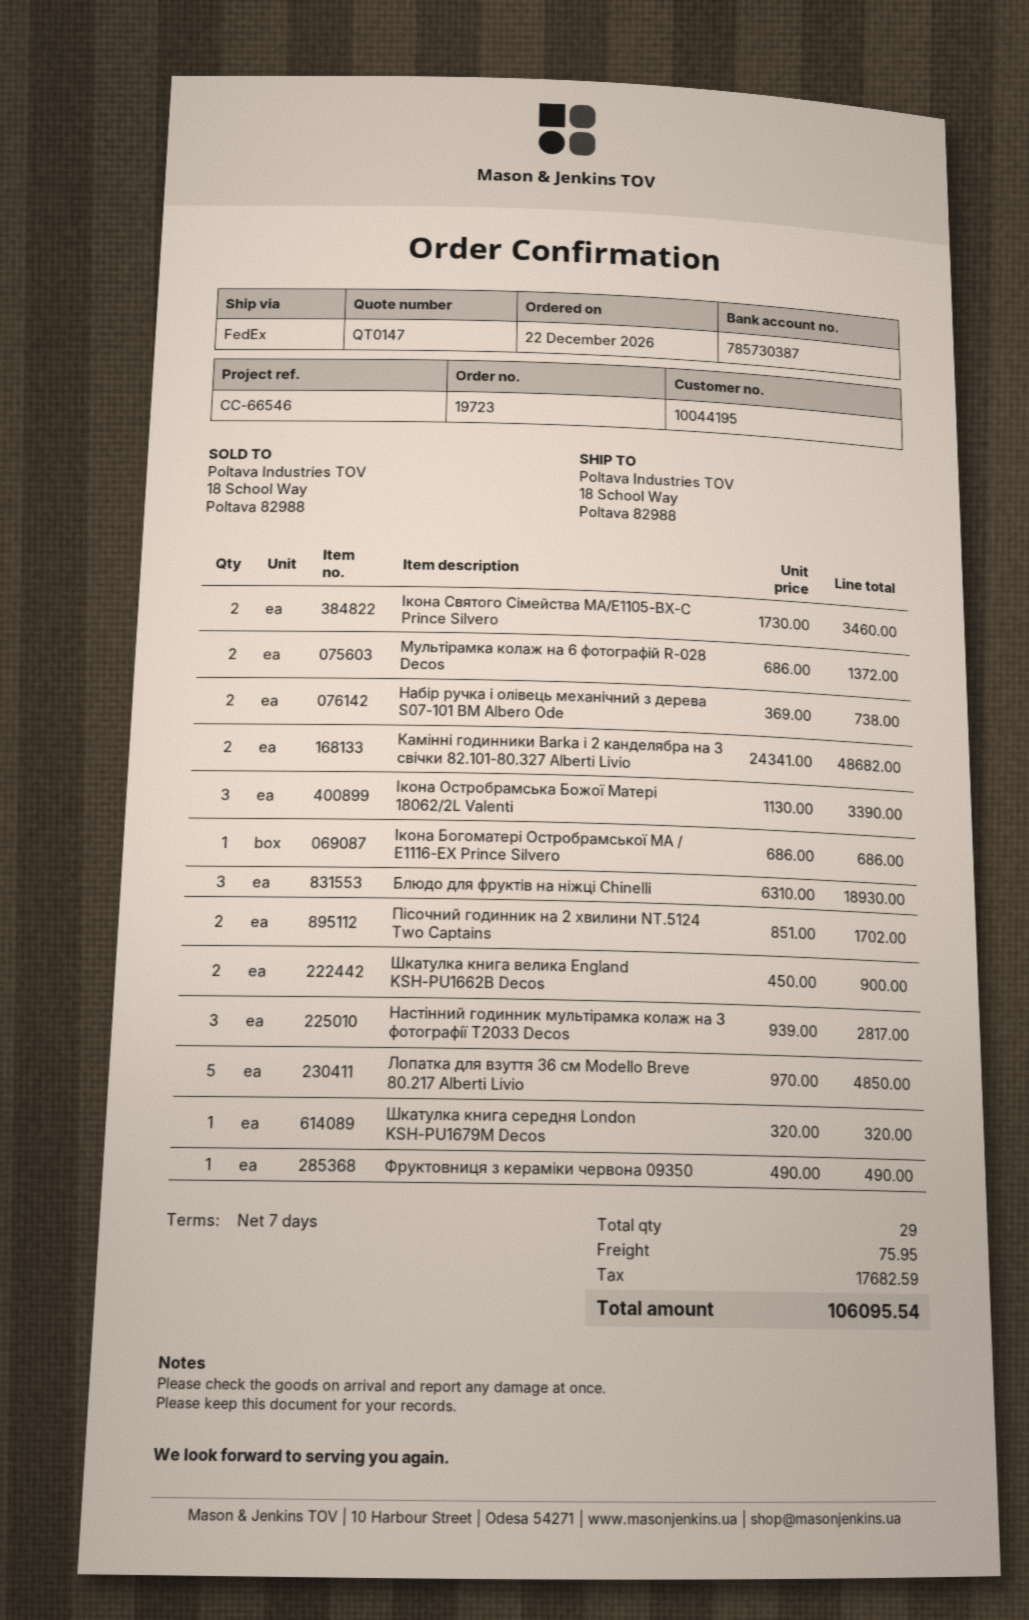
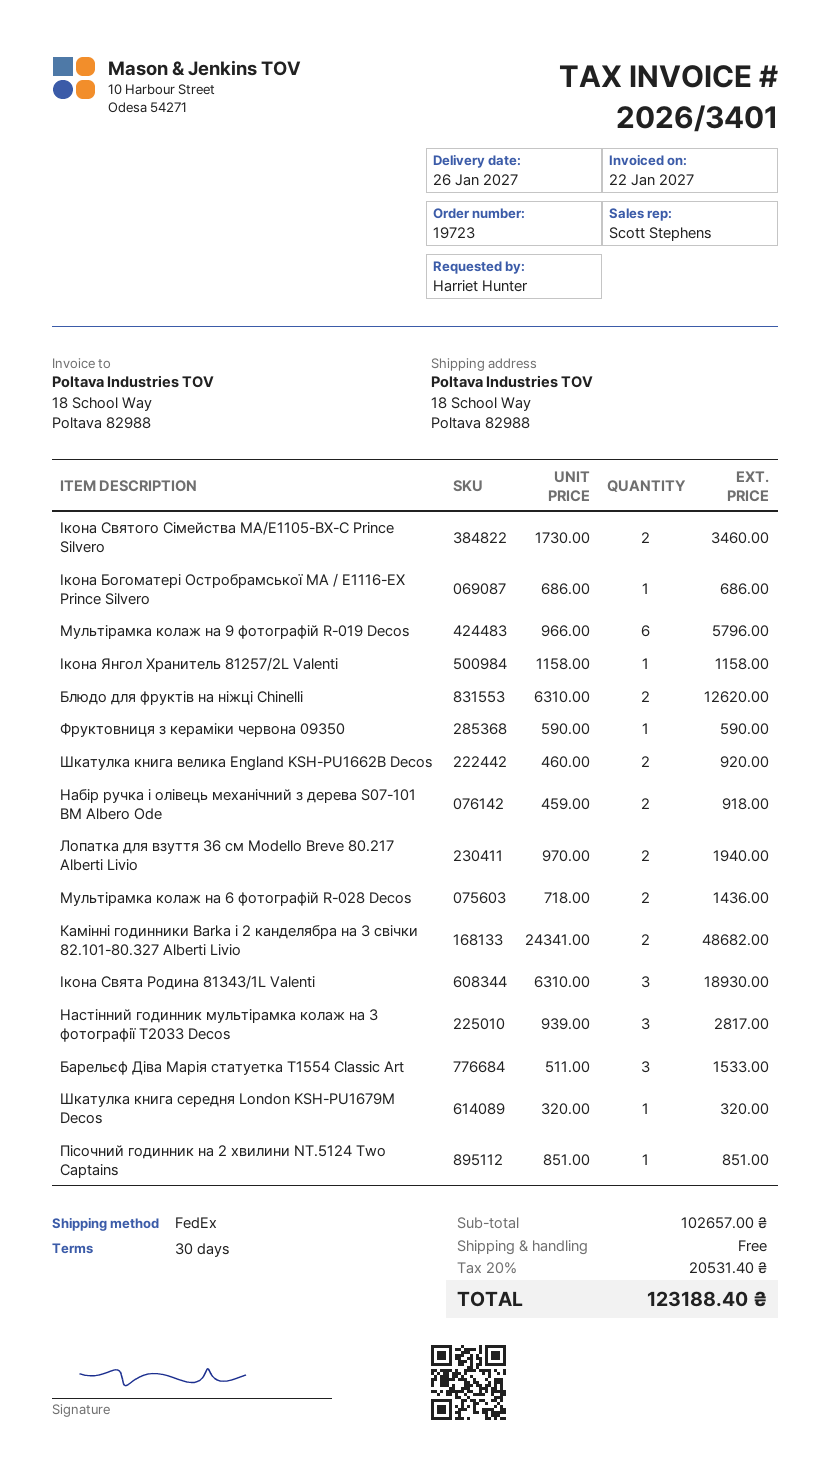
payment terms: 7 days -> 30 days
Мультірамка колаж на 6 фотографій R-028 Decos: 2 x 686.00 = 1372.00 -> 2 x 718.00 = 1436.00
Набір ручка і олівець механічний з дерева S07-101 BM Albero Ode: 2 x 369.00 = 738.00 -> 2 x 459.00 = 918.00
Ікона Остробрамська Божої Матері 18062/2L Valenti: 3 x 1130.00 = 3390.00 -> none
Блюдо для фруктів на ніжці Chinelli: 3 x 6310.00 = 18930.00 -> 2 x 6310.00 = 12620.00
Пісочний годинник на 2 хвилини NT.5124 Two Captains: 2 x 851.00 = 1702.00 -> 1 x 851.00 = 851.00
Шкатулка книга велика England KSH-PU1662B Decos: 2 x 450.00 = 900.00 -> 2 x 460.00 = 920.00
Лопатка для взуття 36 см Modello Breve 80.217 Alberti Livio: 5 x 970.00 = 4850.00 -> 2 x 970.00 = 1940.00
Фруктовниця з кераміки червона 09350: 1 x 490.00 = 490.00 -> 1 x 590.00 = 590.00
Мультірамка колаж на 9 фотографій R-019 Decos: none -> 6 x 966.00 = 5796.00
Ікона Янгол Хранитель 81257/2L Valenti: none -> 1 x 1158.00 = 1158.00
Ікона Свята Родина 81343/1L Valenti: none -> 3 x 6310.00 = 18930.00
Барельєф Діва Марія статуетка T1554 Classic Art: none -> 3 x 511.00 = 1533.00
shipping: 75.95 -> 0.00
tax: 17682.59 -> 20531.40
total: 106095.54 -> 123188.40

